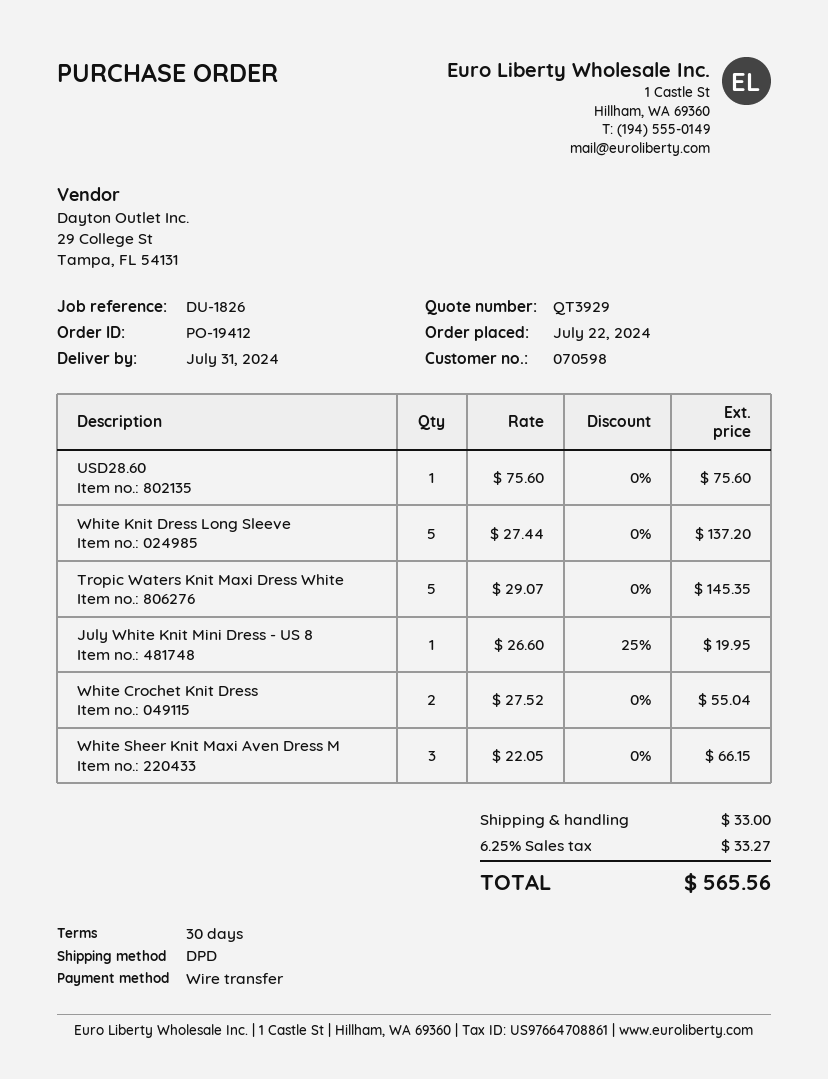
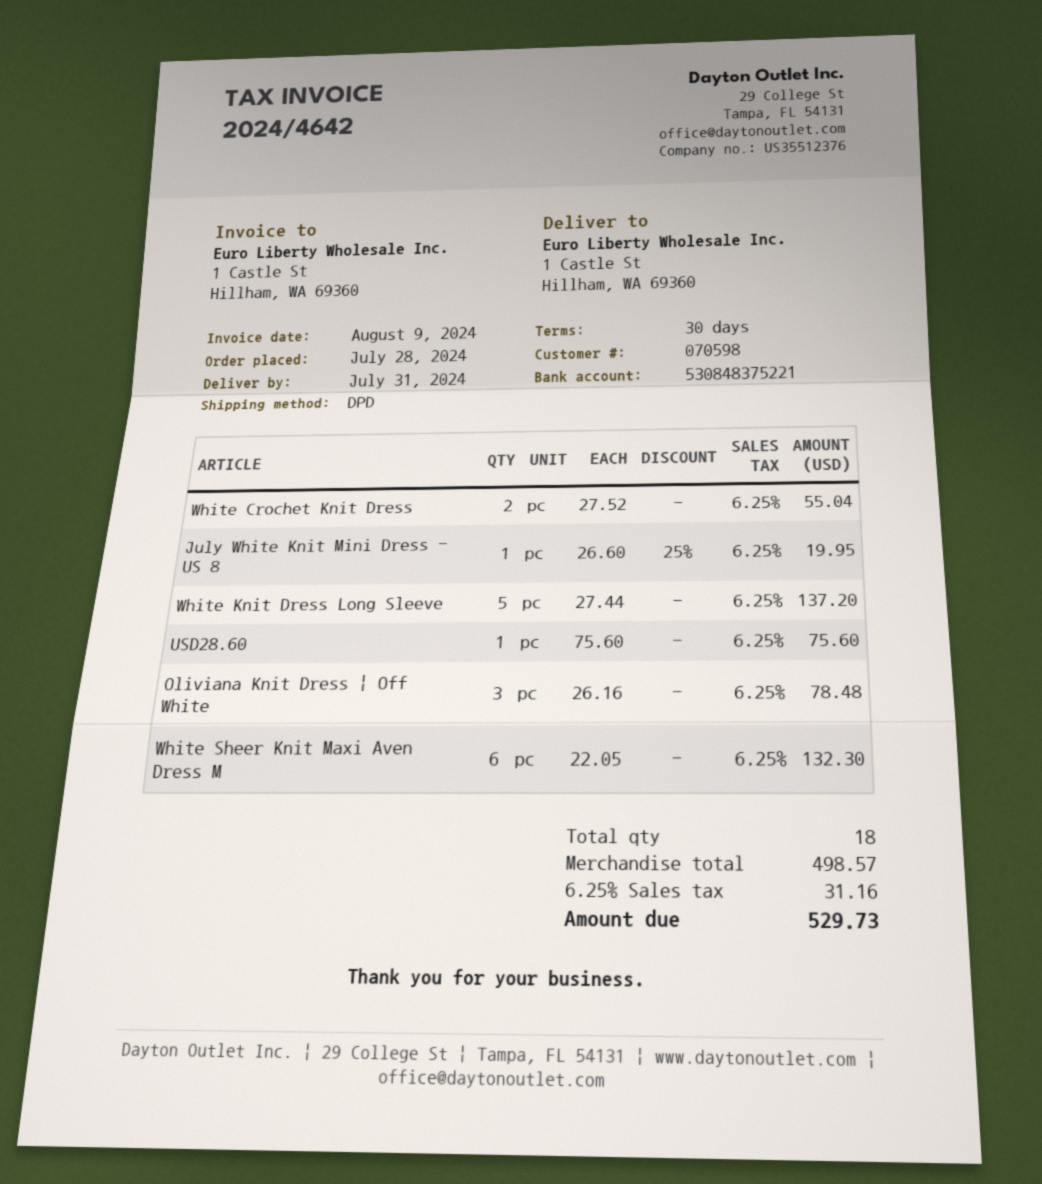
order date: 2024-07-22 -> 2024-07-28
Tropic Waters Knit Maxi Dress White: 5 x 29.07 = 145.35 -> none
White Sheer Knit Maxi Aven Dress M: 3 x 22.05 = 66.15 -> 6 x 22.05 = 132.30
Oliviana Knit Dress | Off White: none -> 3 x 26.16 = 78.48
shipping: 33.00 -> none
tax: 6.25% = 33.27 -> 6.25% = 31.16
total: 565.56 -> 529.73

